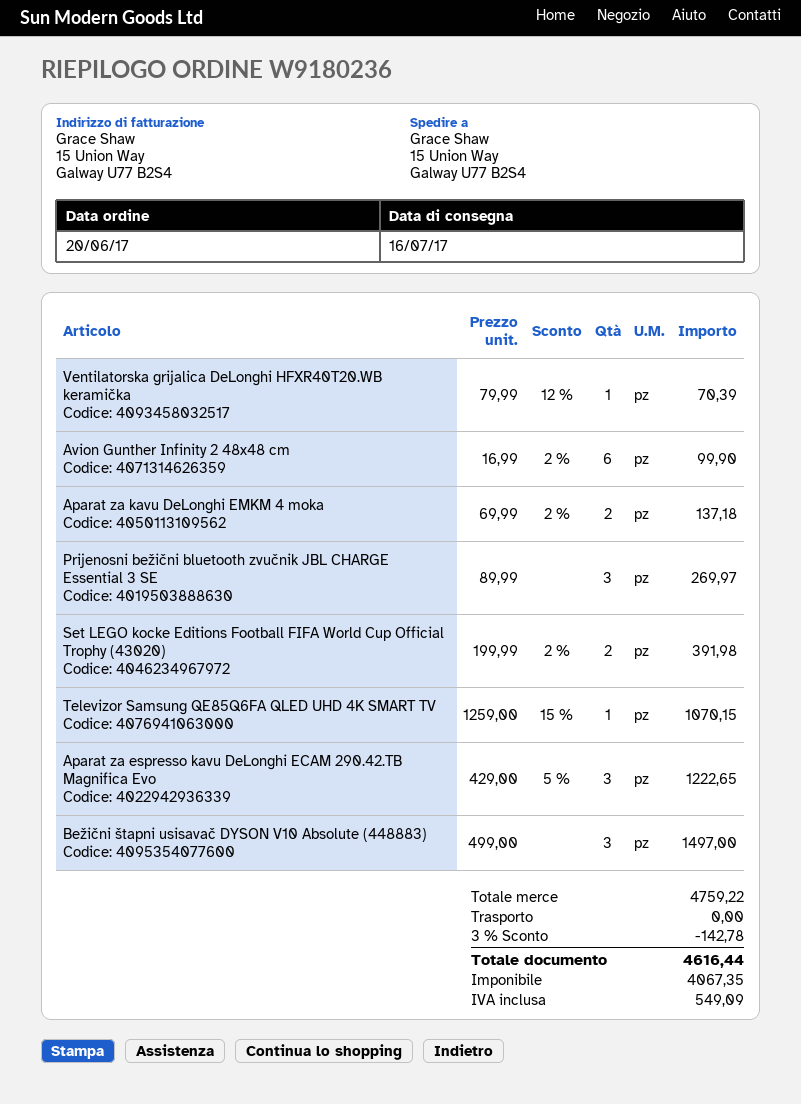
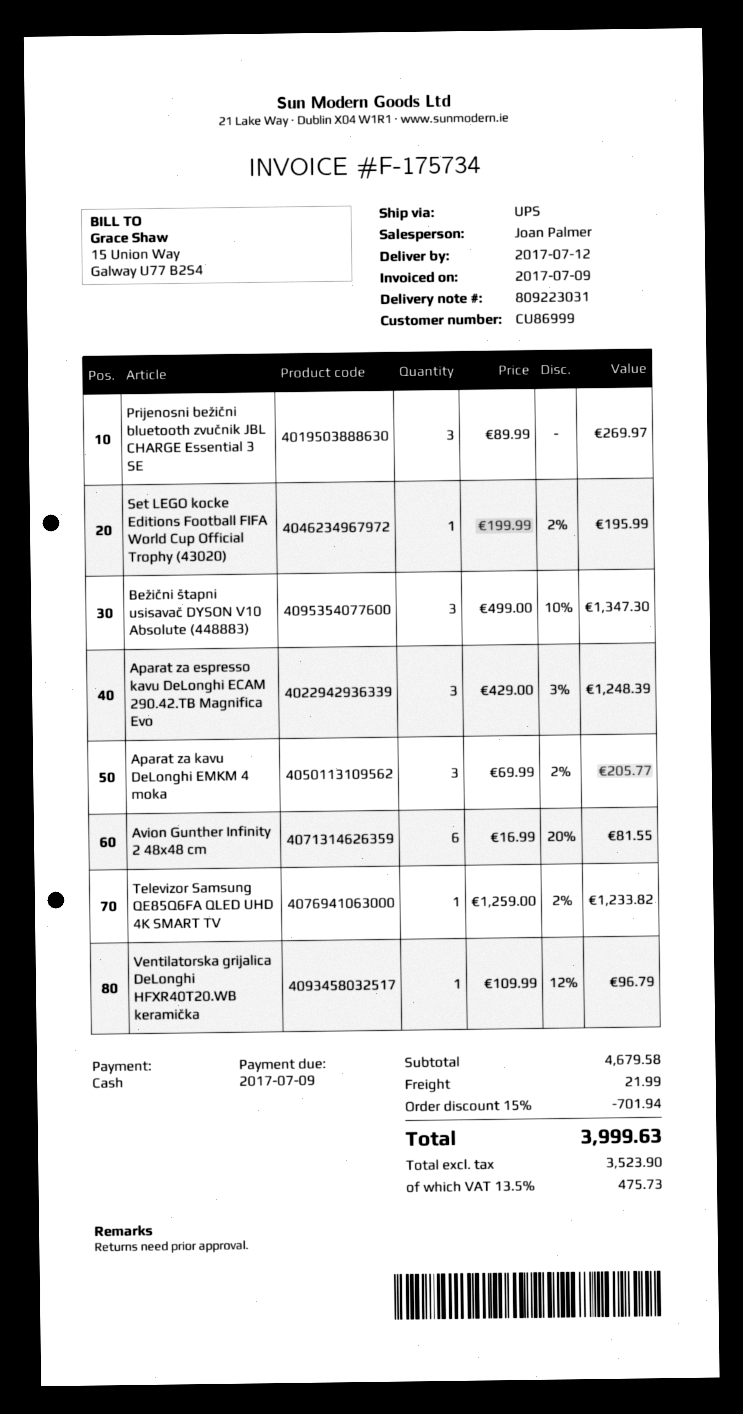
delivery date: 2017-07-16 -> 2017-07-12
Ventilatorska grijalica DeLonghi HFXR40T20.WB keramička: 1 x 79.99 - 12% = 70.39 -> 1 x 109.99 - 12% = 96.79
Avion Gunther Infinity 2 48x48 cm: 6 x 16.99 - 2% = 99.90 -> 6 x 16.99 - 20% = 81.55
Aparat za kavu DeLonghi EMKM 4 moka: 2 x 69.99 - 2% = 137.18 -> 3 x 69.99 - 2% = 205.77
Set LEGO kocke Editions Football FIFA World Cup Official Trophy (43020): 2 x 199.99 - 2% = 391.98 -> 1 x 199.99 - 2% = 195.99
Televizor Samsung QE85Q6FA QLED UHD 4K SMART TV: 1 x 1259.00 - 15% = 1070.15 -> 1 x 1259.00 - 2% = 1233.82
Aparat za espresso kavu DeLonghi ECAM 290.42.TB Magnifica Evo: 3 x 429.00 - 5% = 1222.65 -> 3 x 429.00 - 3% = 1248.39
Bežični štapni usisavač DYSON V10 Absolute (448883): 3 x 499.00 = 1497.00 -> 3 x 499.00 - 10% = 1347.30
subtotal: 4759.22 -> 4679.58
discount: 3% = 142.78 -> 15% = 701.94
shipping: 0.00 -> 21.99
net: 4067.35 -> 3523.90
tax: 549.09 -> 475.73
total: 4616.44 -> 3999.63

